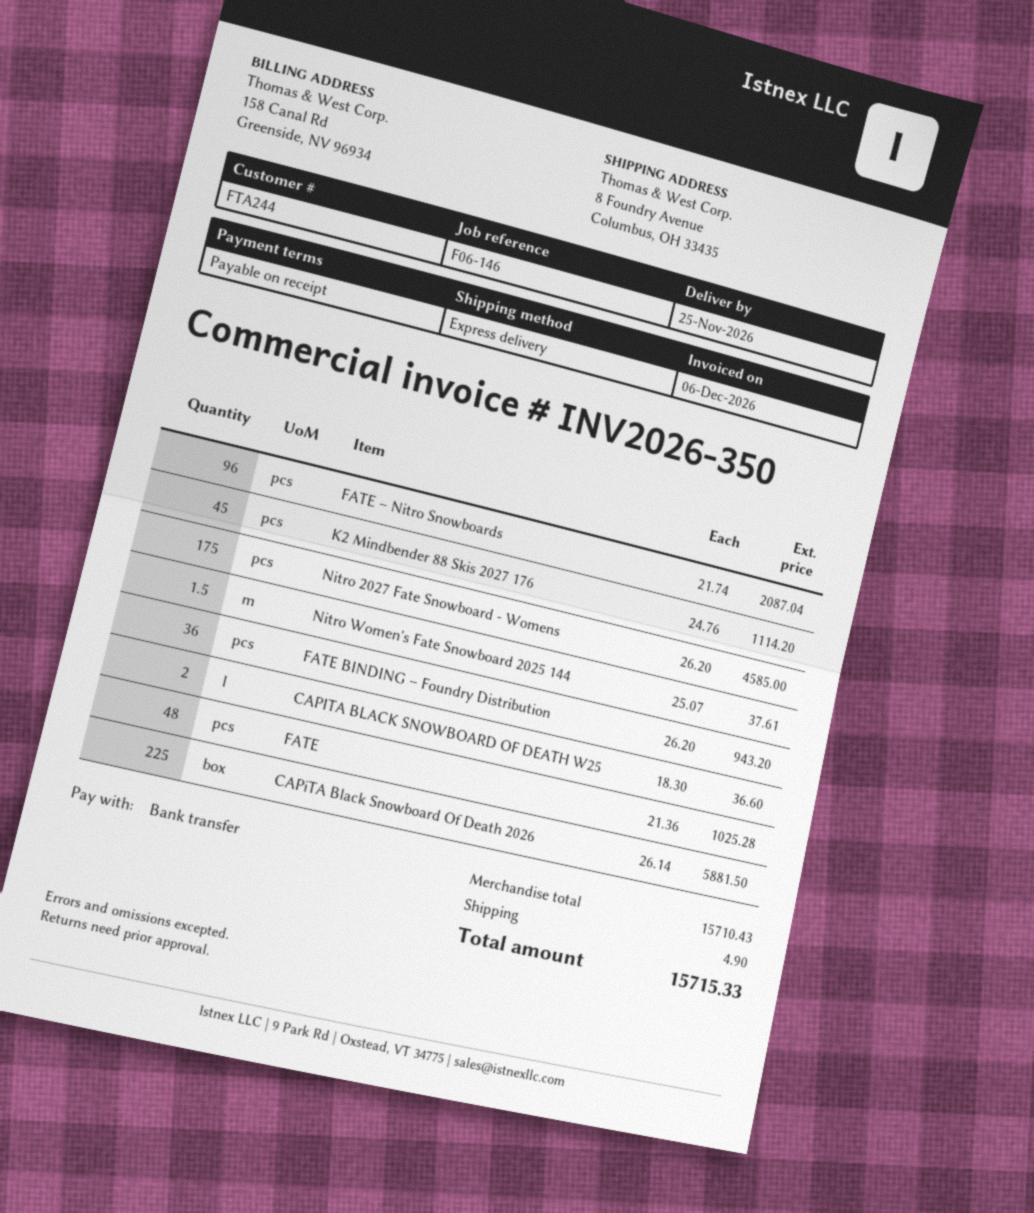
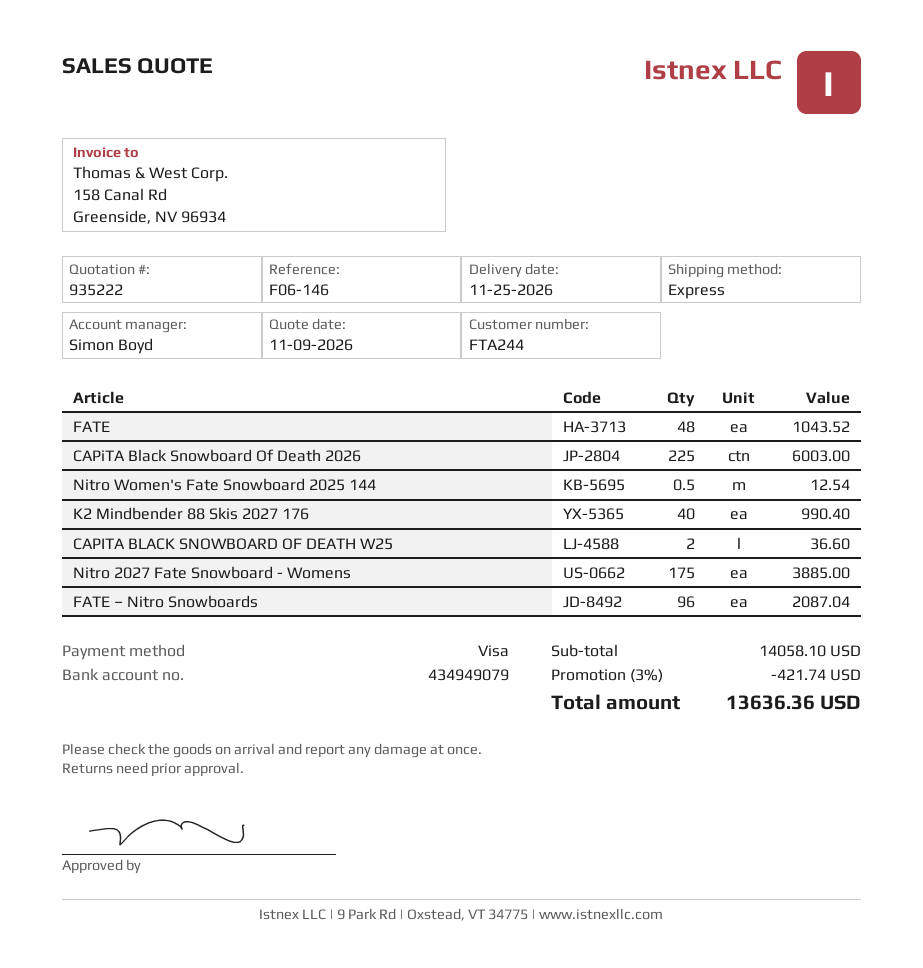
payment method: bank transfer -> Visa
K2 Mindbender 88 Skis 2027 176: 45 for 1114.20 -> 40 for 990.40
Nitro 2027 Fate Snowboard - Womens: 175 for 4585.00 -> 175 for 3885.00
Nitro Women's Fate Snowboard 2025 144: 1.5 for 37.61 -> 0.5 for 12.54
FATE BINDING – Foundry Distribution: 36 for 943.20 -> none
FATE: 48 for 1025.28 -> 48 for 1043.52
CAPiTA Black Snowboard Of Death 2026: 225 for 5881.50 -> 225 for 6003.00
subtotal: 15710.43 -> 14058.10
discount: none -> 3% = 421.74
shipping: 4.90 -> none
total: 15715.33 -> 13636.36

